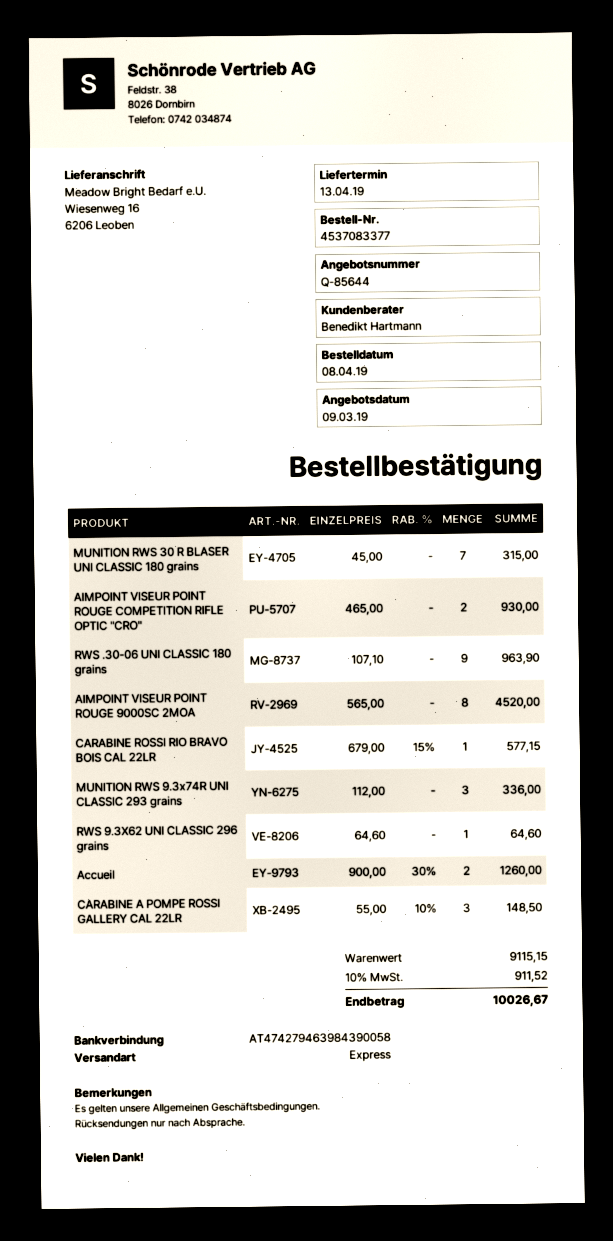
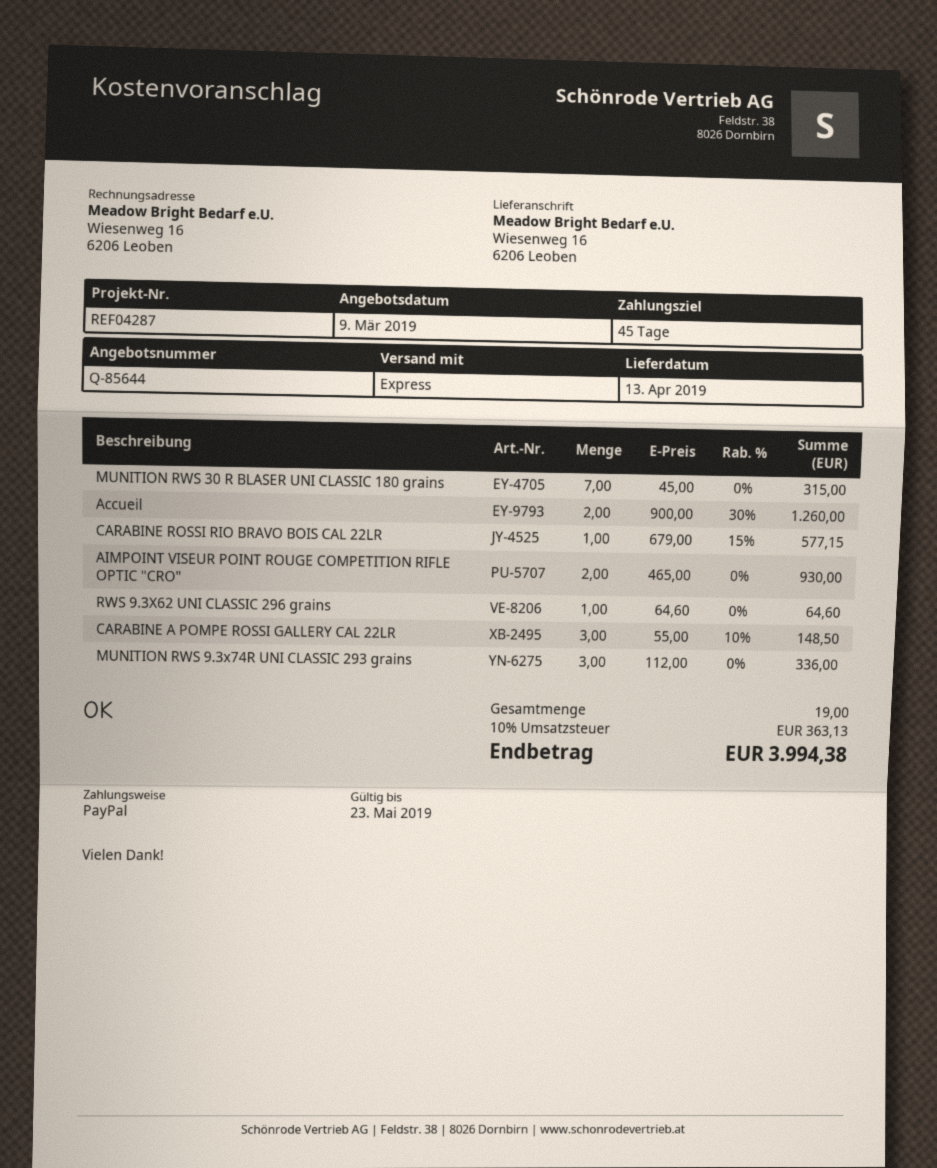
RWS .30-06 UNI CLASSIC 180 grains: 9 x 107.10 = 963.90 -> none
AIMPOINT VISEUR POINT ROUGE 9000SC 2MOA: 8 x 565.00 = 4520.00 -> none
tax: 10% = 911.52 -> 10% = 363.13
total: 10026.67 -> 3994.38

